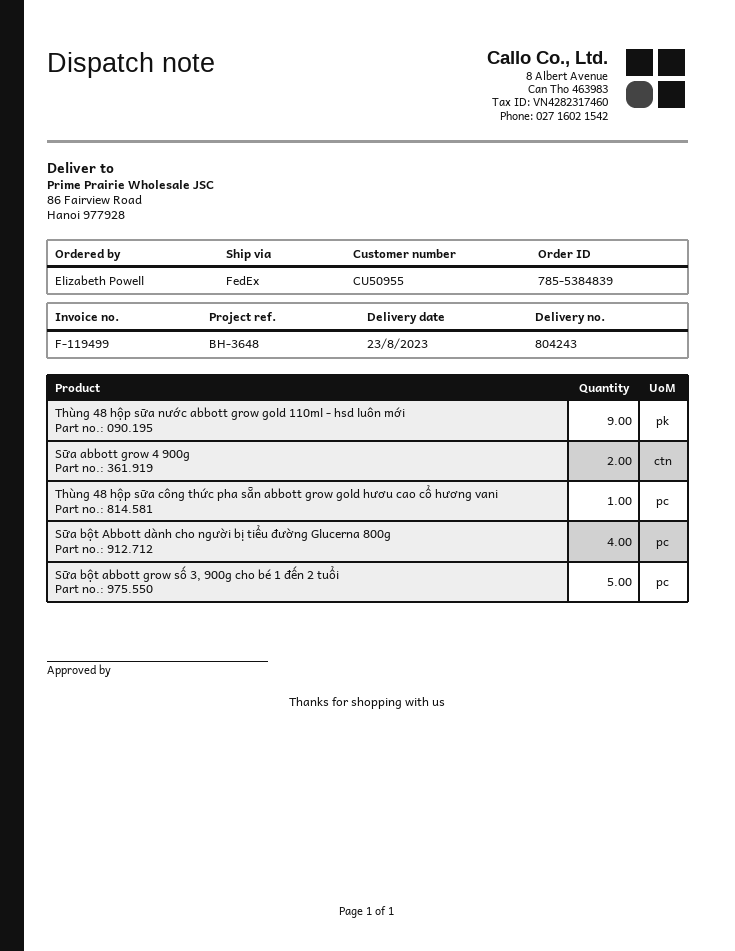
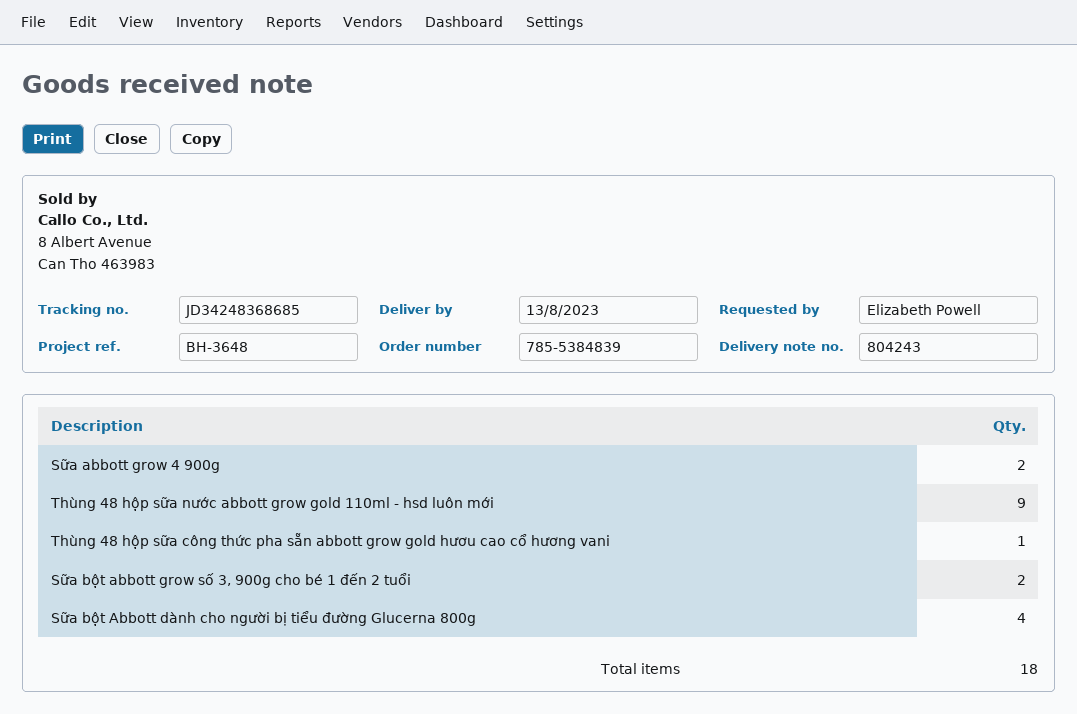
delivery date: 2023-08-23 -> 2023-08-13
Sữa bột abbott grow số 3, 900g cho bé 1 đến 2 tuổi: 5 -> 2

